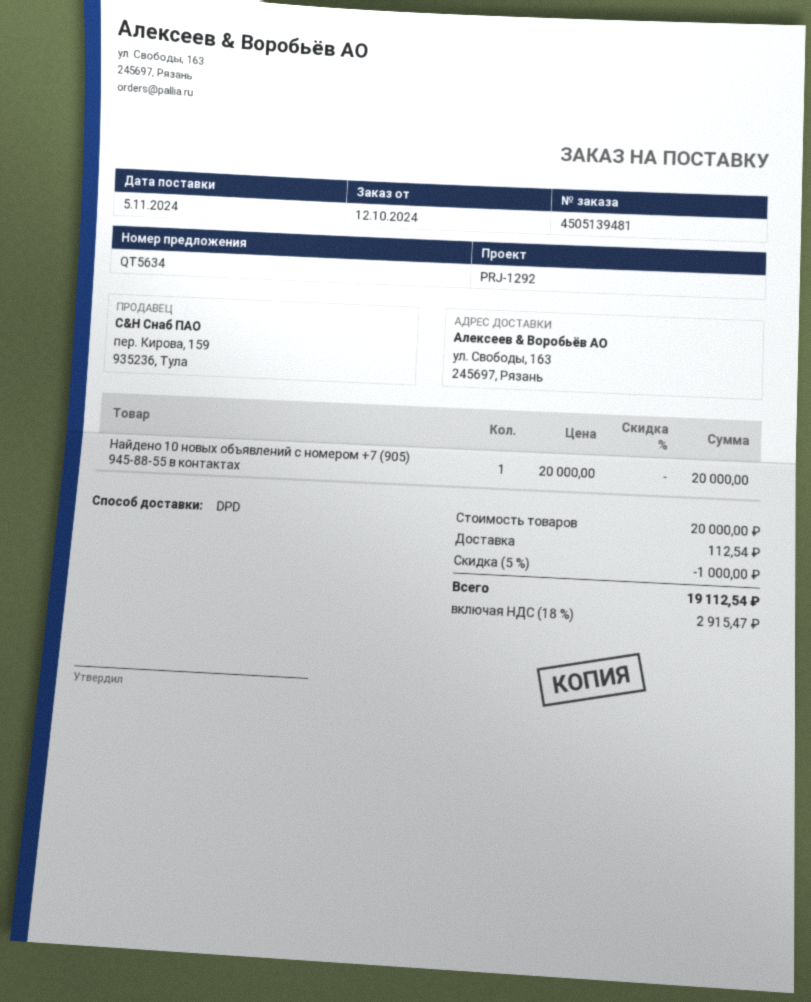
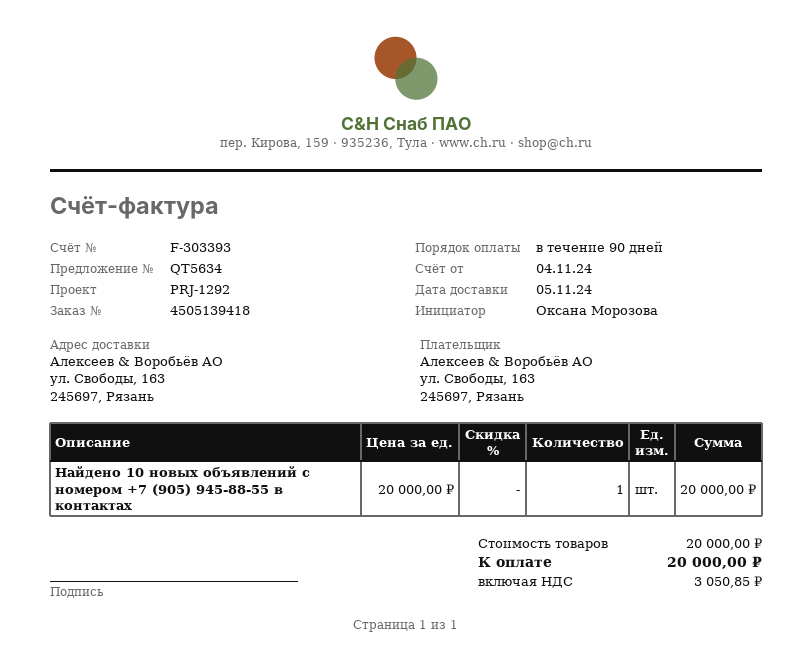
order number: 4505139481 -> 4505139418
discount: 5% = 1000.00 -> none
shipping: 112.54 -> none
tax: 2915.47 -> 3050.85
total: 19112.54 -> 20000.00

